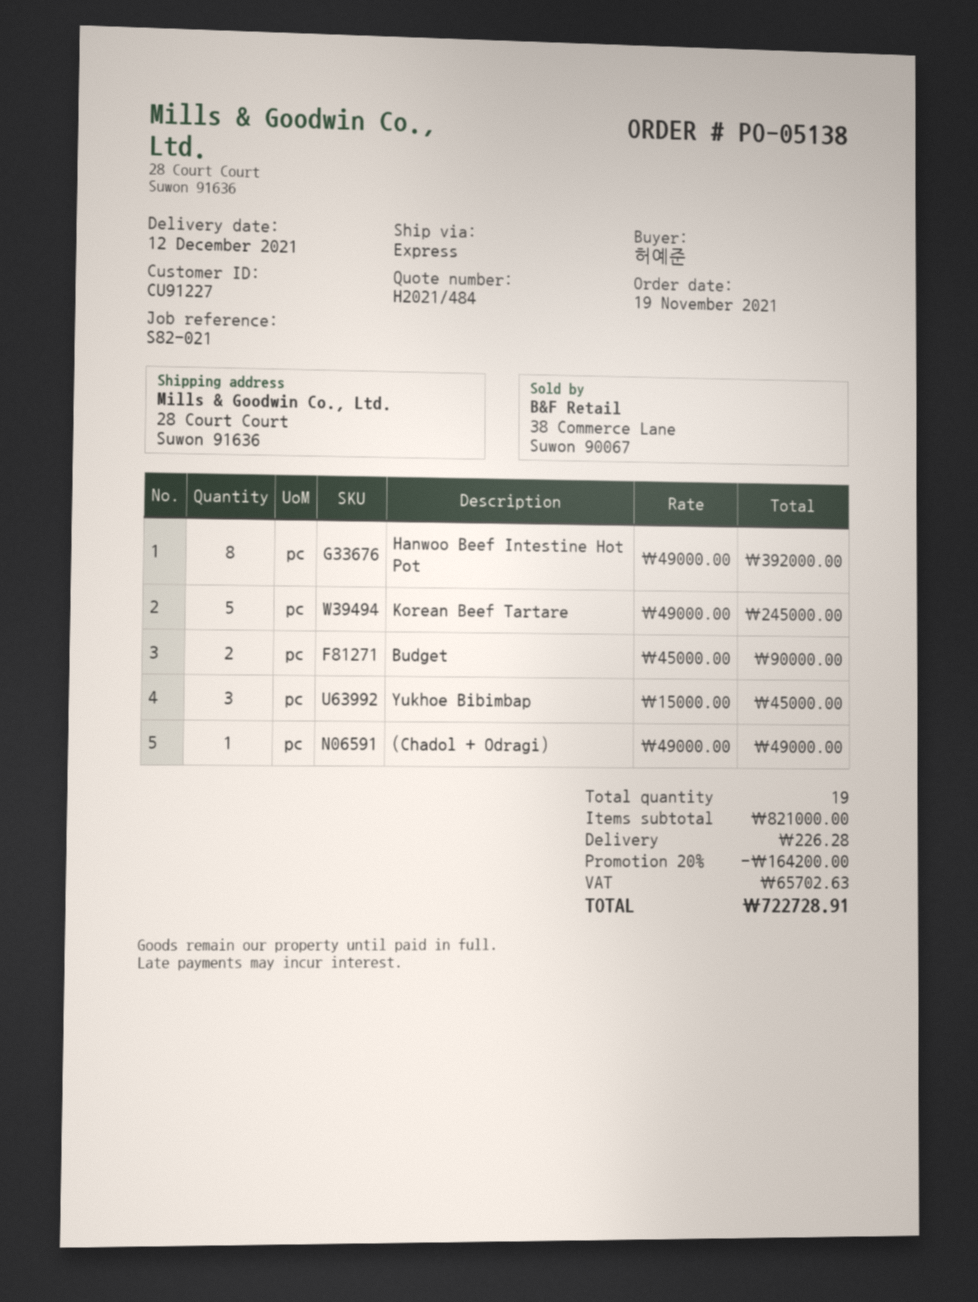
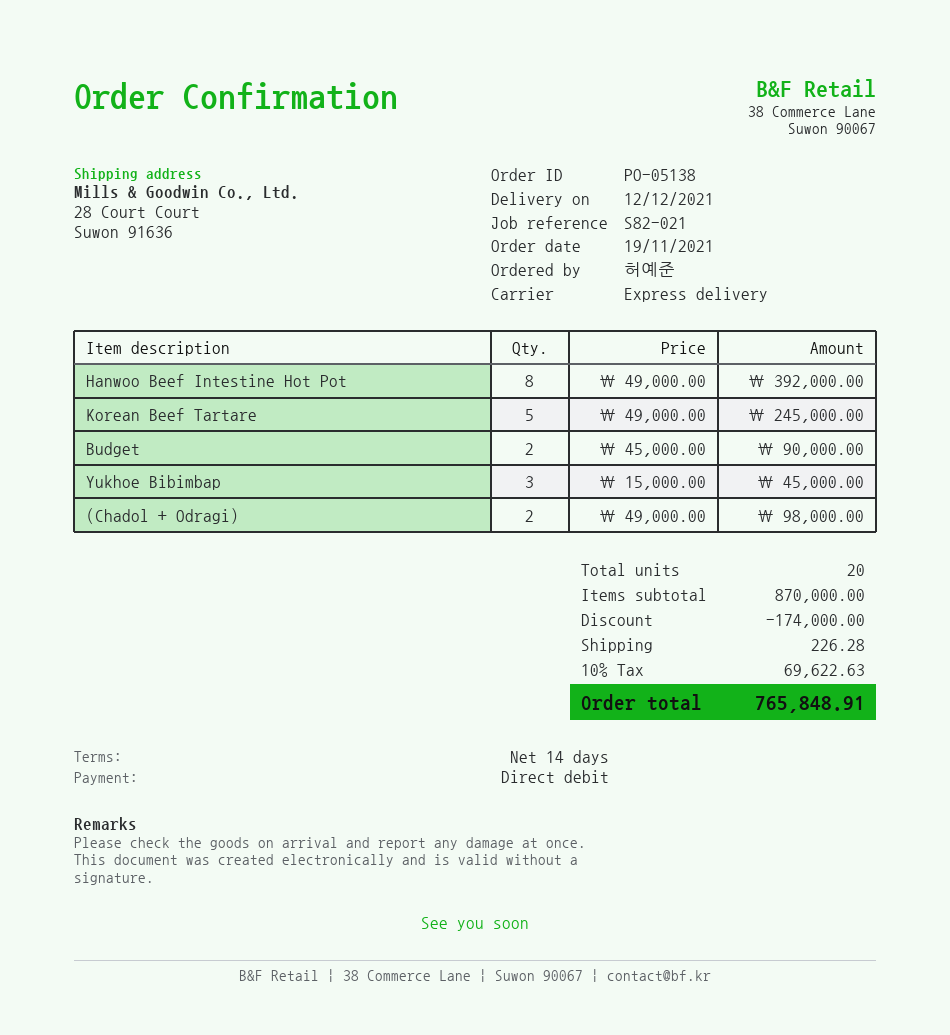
(Chadol + Odragi): 1 x 49000.00 = 49000.00 -> 2 x 49000.00 = 98000.00
total quantity: 19 -> 20
subtotal: 821000.00 -> 870000.00
discount: 164200.00 -> 174000.00
tax: 65702.63 -> 69622.63
total: 722728.91 -> 765848.91

